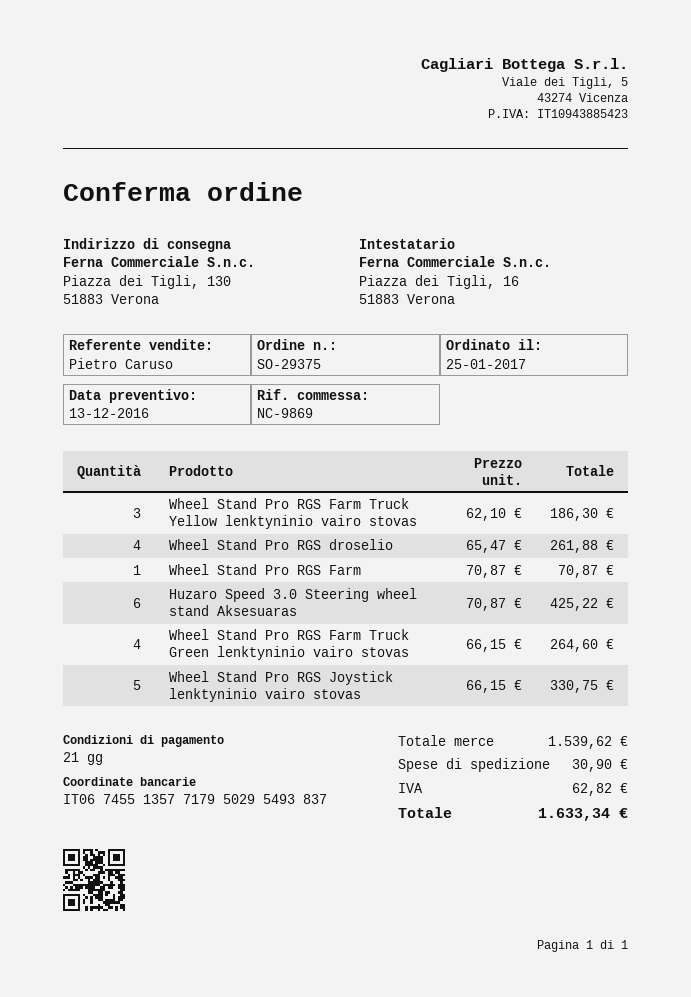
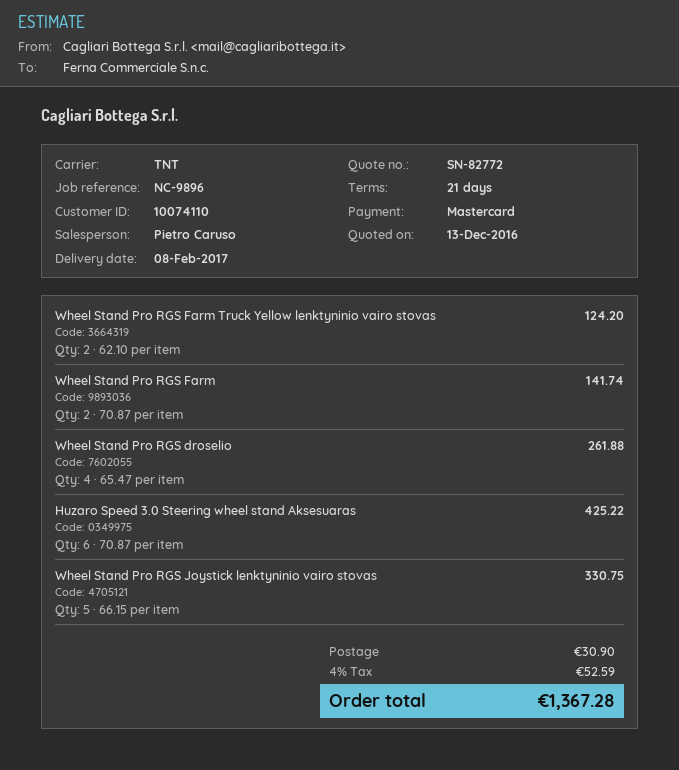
reference: NC-9869 -> NC-9896
Wheel Stand Pro RGS Farm Truck Yellow lenktyninio vairo stovas: 3 x 62.10 = 186.30 -> 2 x 62.10 = 124.20
Wheel Stand Pro RGS Farm: 1 x 70.87 = 70.87 -> 2 x 70.87 = 141.74
Wheel Stand Pro RGS Farm Truck Green lenktyninio vairo stovas: 4 x 66.15 = 264.60 -> none
tax: 62.82 -> 52.59
total: 1633.34 -> 1367.28

